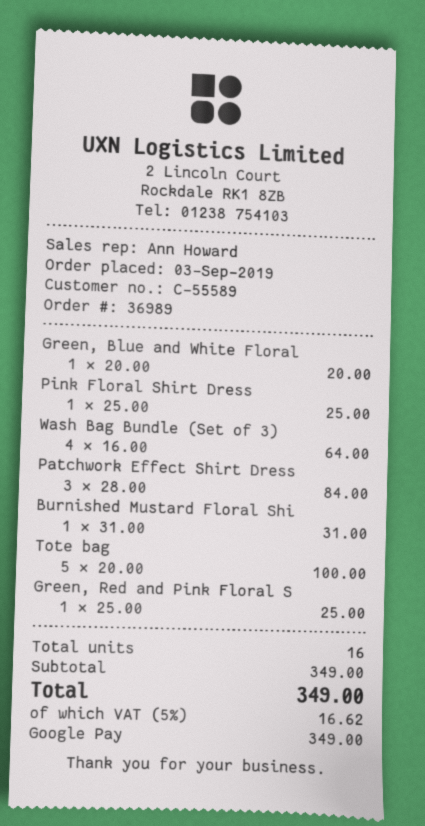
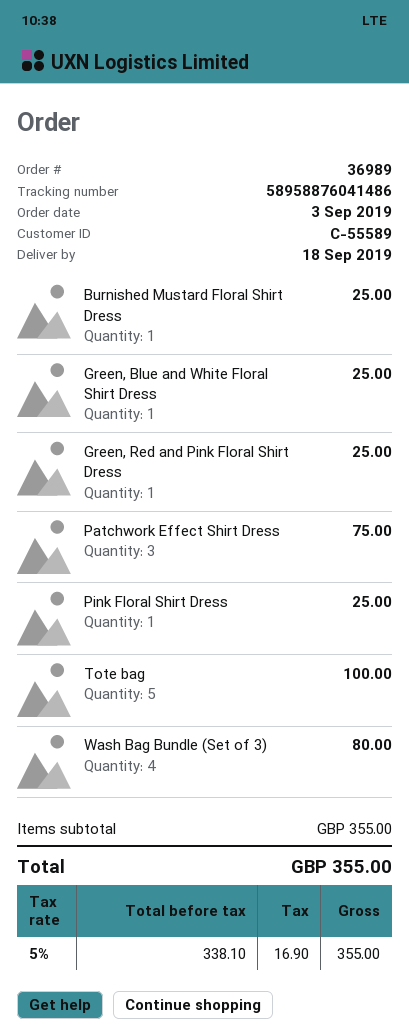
Green, Blue and White Floral: 1 for 20.00 -> 1 for 25.00
Wash Bag Bundle (Set of 3): 4 for 64.00 -> 4 for 80.00
Patchwork Effect Shirt Dress: 3 for 84.00 -> 3 for 75.00
Burnished Mustard Floral Shi: 1 for 31.00 -> 1 for 25.00
subtotal: 349.00 -> 355.00
tax: 5% = 16.62 -> 5% = 16.90
total: 349.00 -> 355.00

